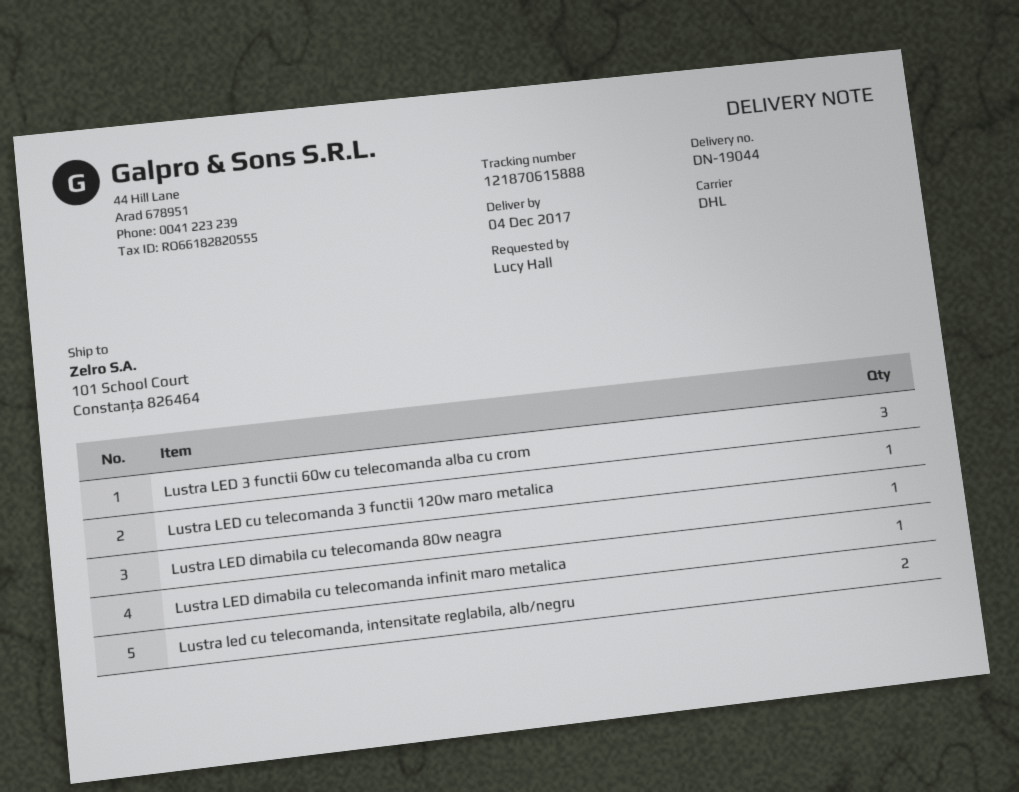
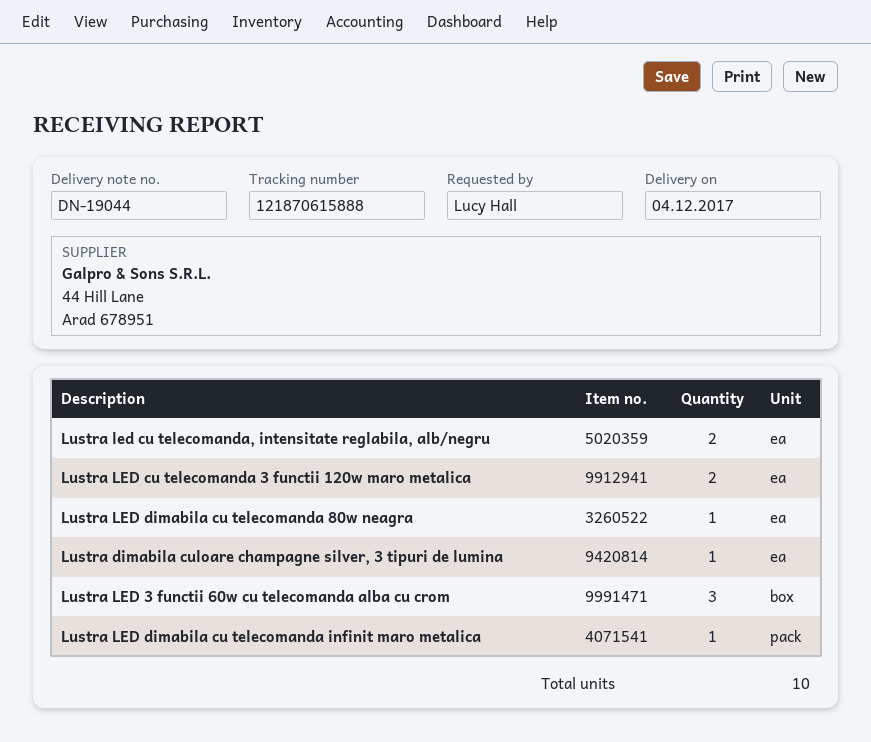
Lustra LED cu telecomanda 3 functii 120w maro metalica: 1 -> 2
Lustra dimabila culoare champagne silver, 3 tipuri de lumina: none -> 1

